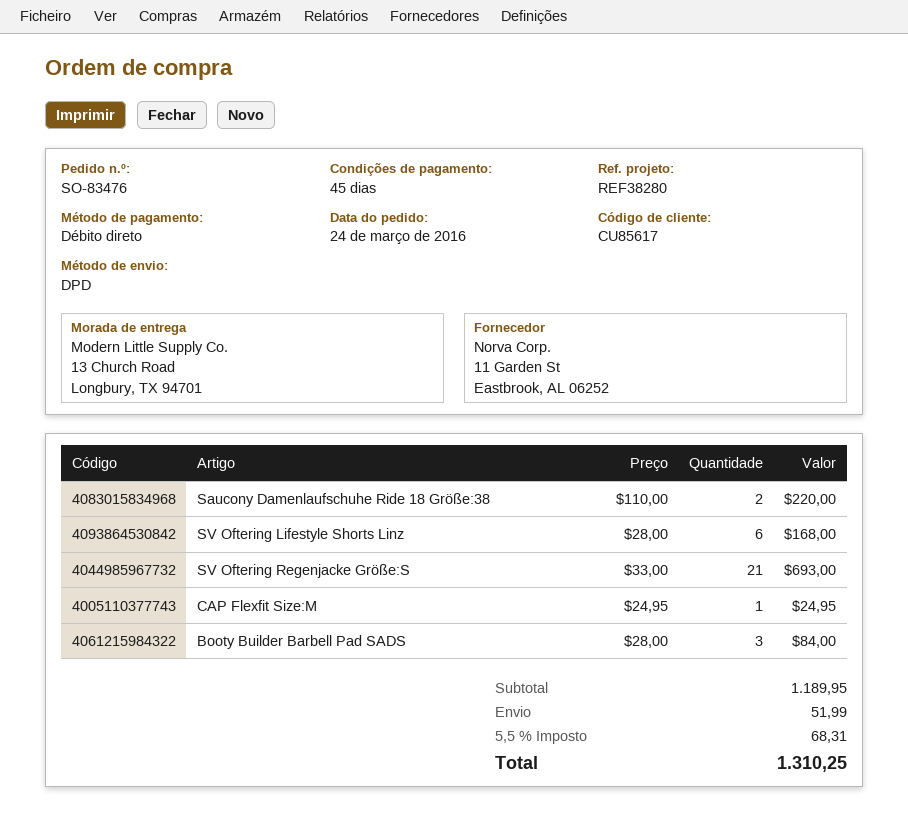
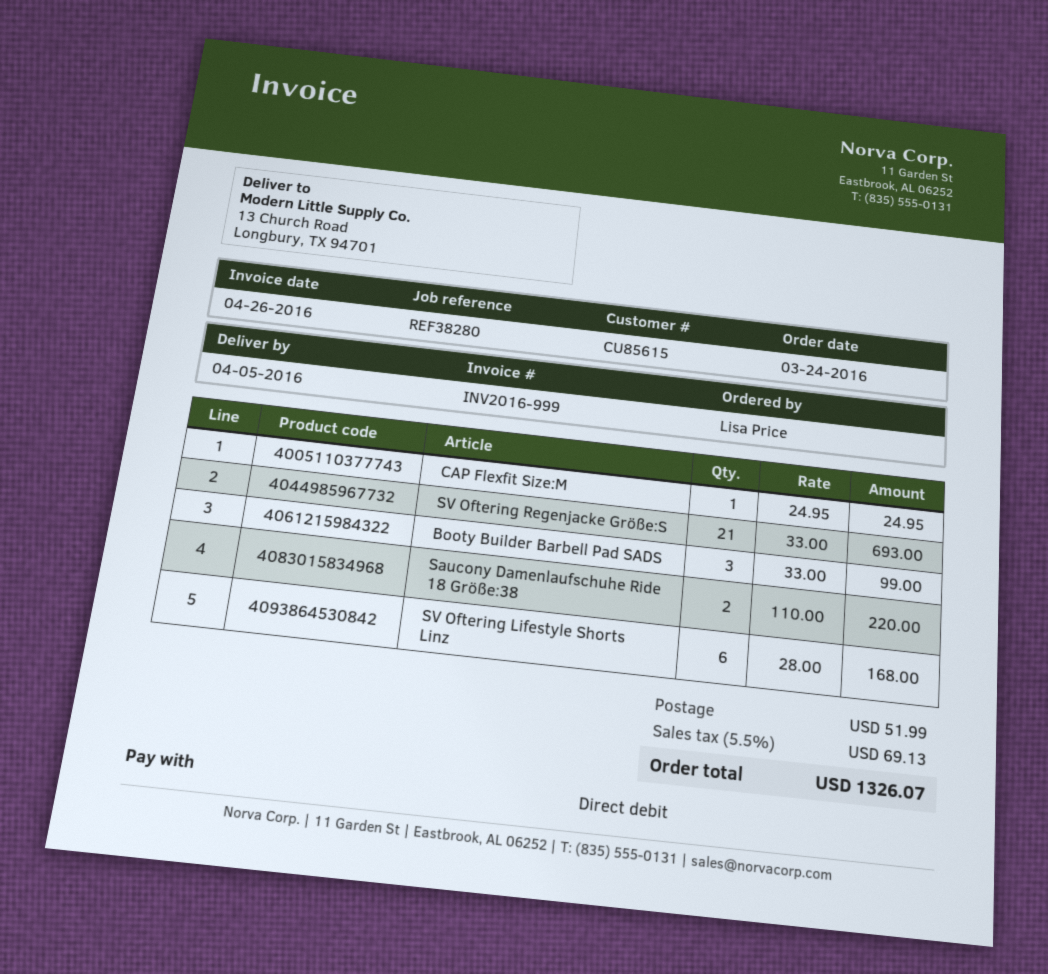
customer number: CU85617 -> CU85615
Booty Builder Barbell Pad SADS: 3 x 28.00 = 84.00 -> 3 x 33.00 = 99.00
tax: 5.5% = 68.31 -> 5.5% = 69.13
total: 1310.25 -> 1326.07

